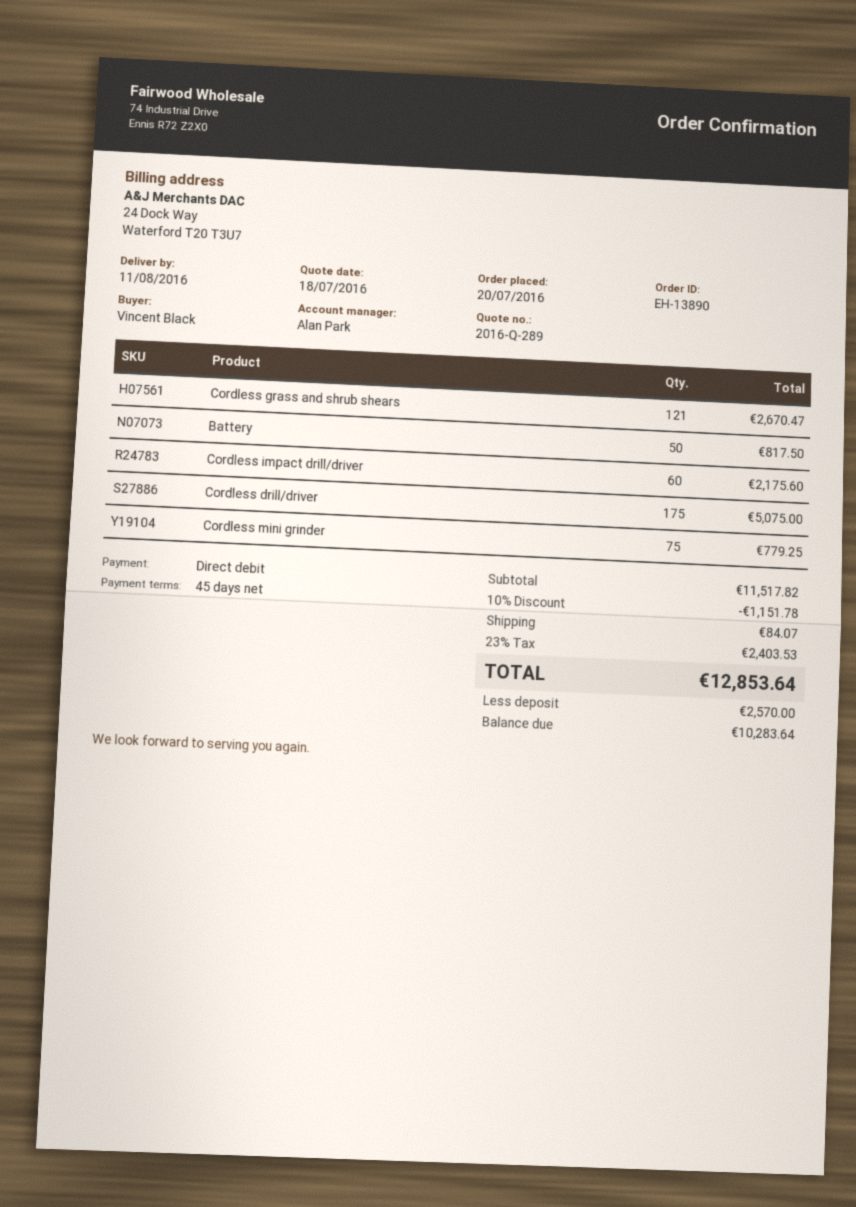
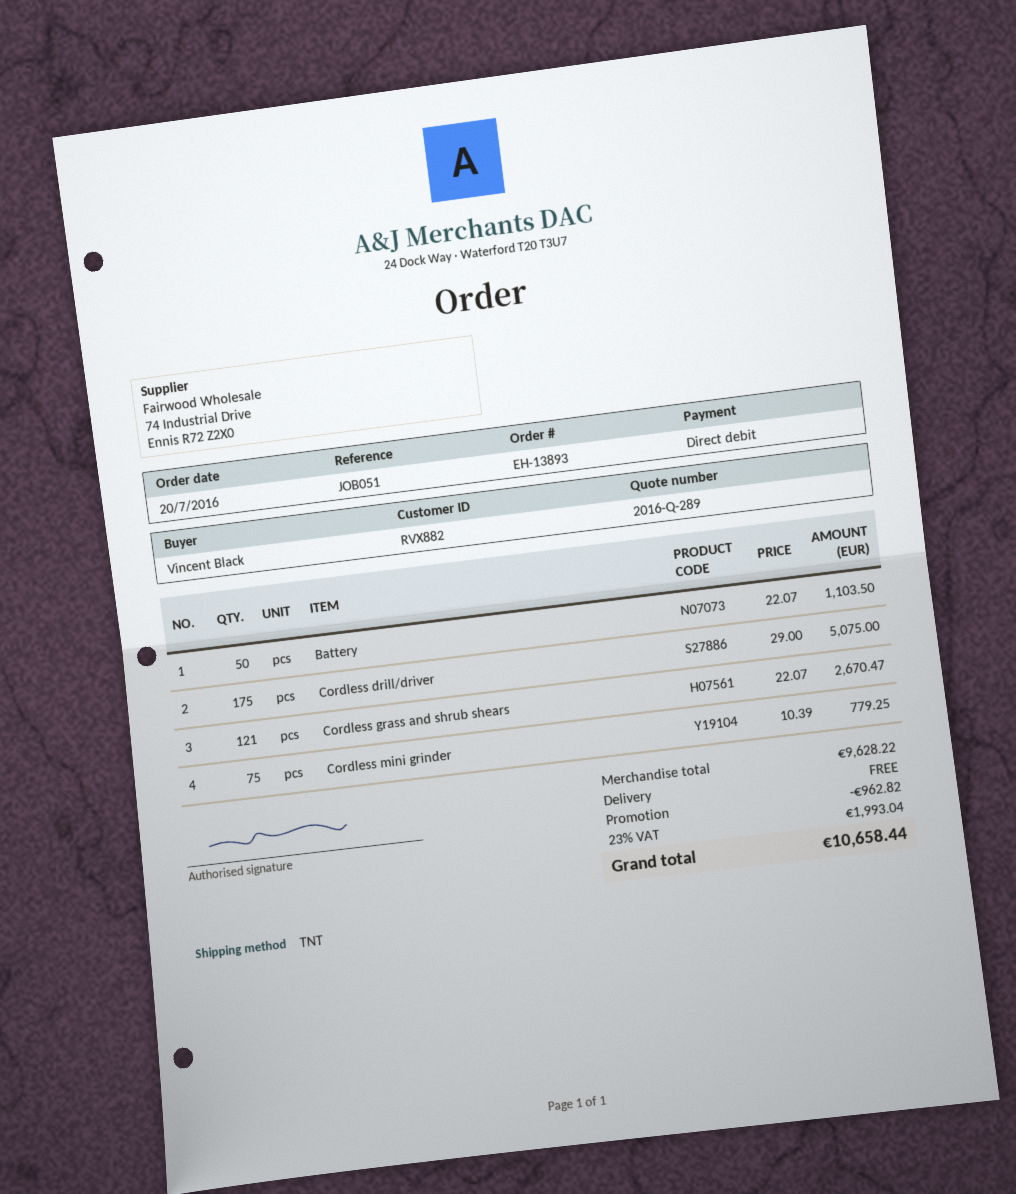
order number: EH-13890 -> EH-13893
Battery: 50 for 817.50 -> 50 for 1103.50
Cordless impact drill/driver: 60 for 2175.60 -> none
subtotal: 11517.82 -> 9628.22
discount: 1151.78 -> 962.82
shipping: 84.07 -> 0.00
tax: 23% = 2403.53 -> 23% = 1993.04
total: 12853.64 -> 10658.44

